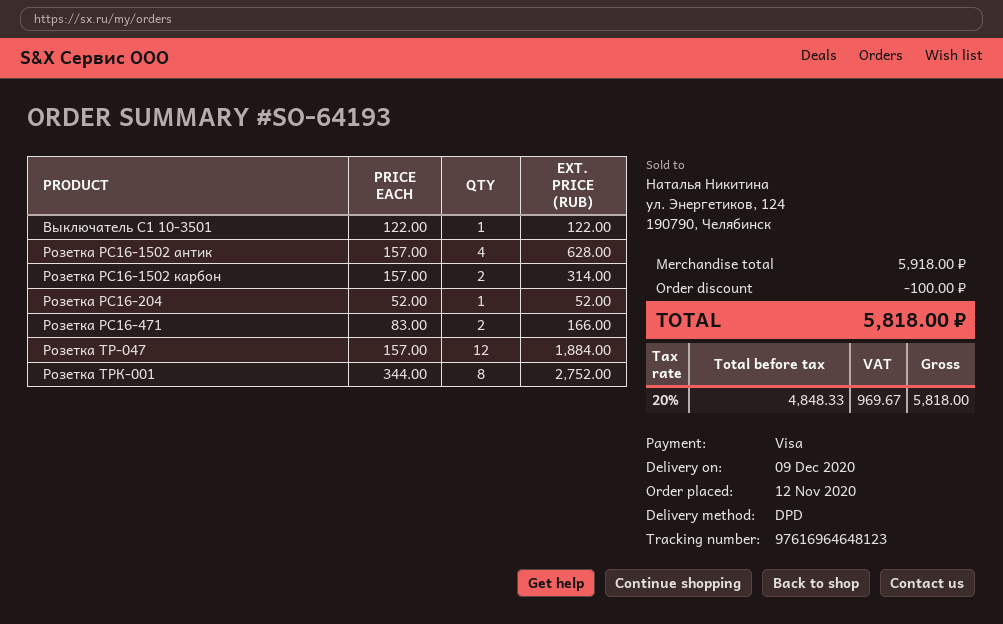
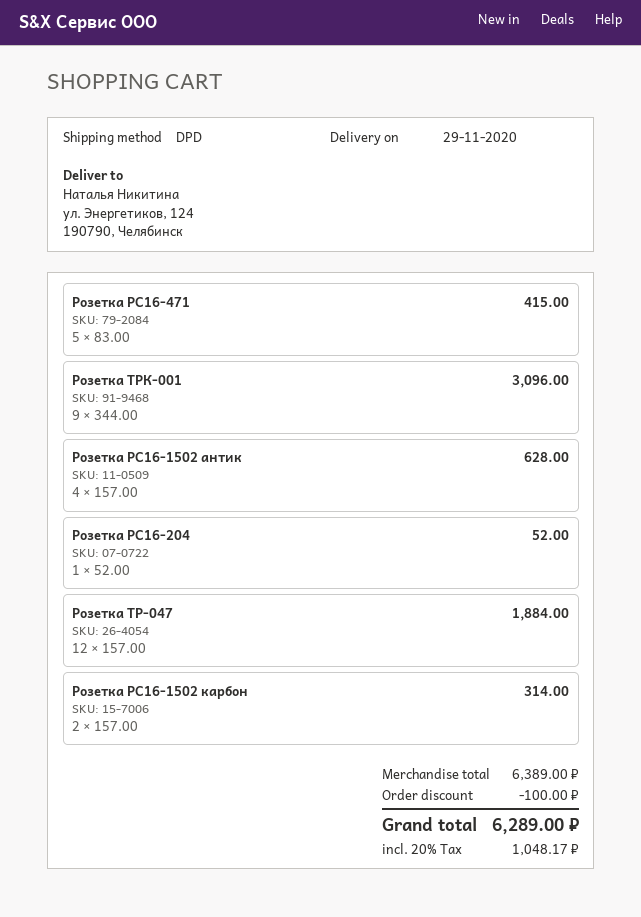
delivery date: 2020-12-09 -> 2020-11-29
Выключатель С1 10-3501: 1 x 122.00 = 122.00 -> none
Розетка РС16-471: 2 x 83.00 = 166.00 -> 5 x 83.00 = 415.00
Розетка ТРК-001: 8 x 344.00 = 2752.00 -> 9 x 344.00 = 3096.00
subtotal: 5918.00 -> 6389.00
tax: 20% = 969.67 -> 20% = 1048.17
total: 5818.00 -> 6289.00

